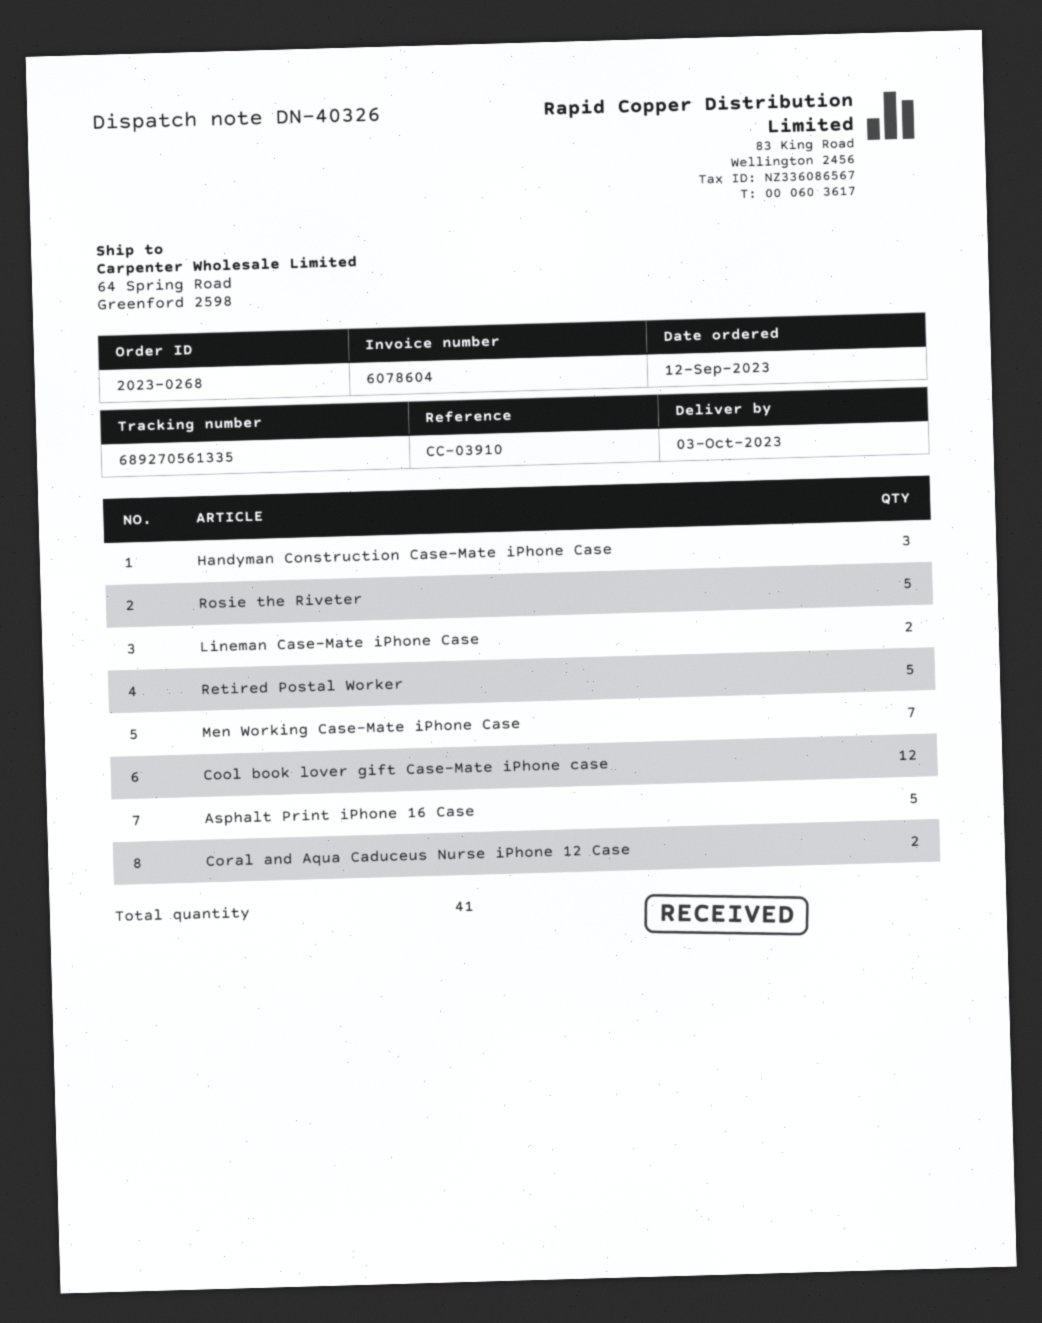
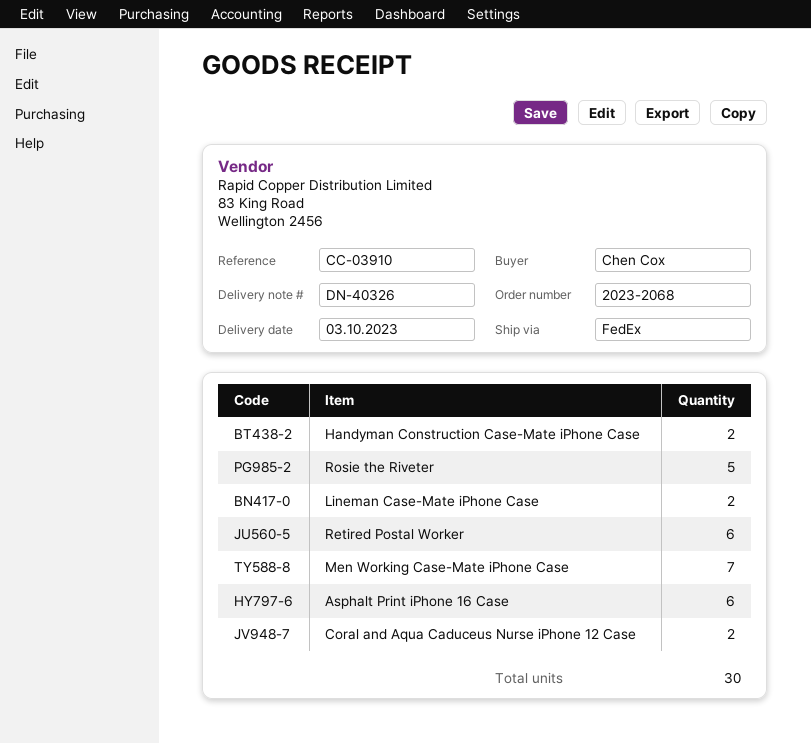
order number: 2023-0268 -> 2023-2068
Handyman Construction Case-Mate iPhone Case: 3 -> 2
Retired Postal Worker: 5 -> 6
Cool book lover gift Case-Mate iPhone case: 12 -> none
Asphalt Print iPhone 16 Case: 5 -> 6
total quantity: 41 -> 30

